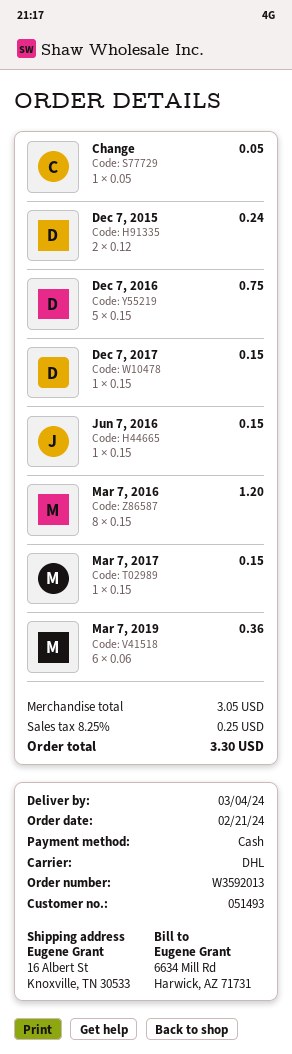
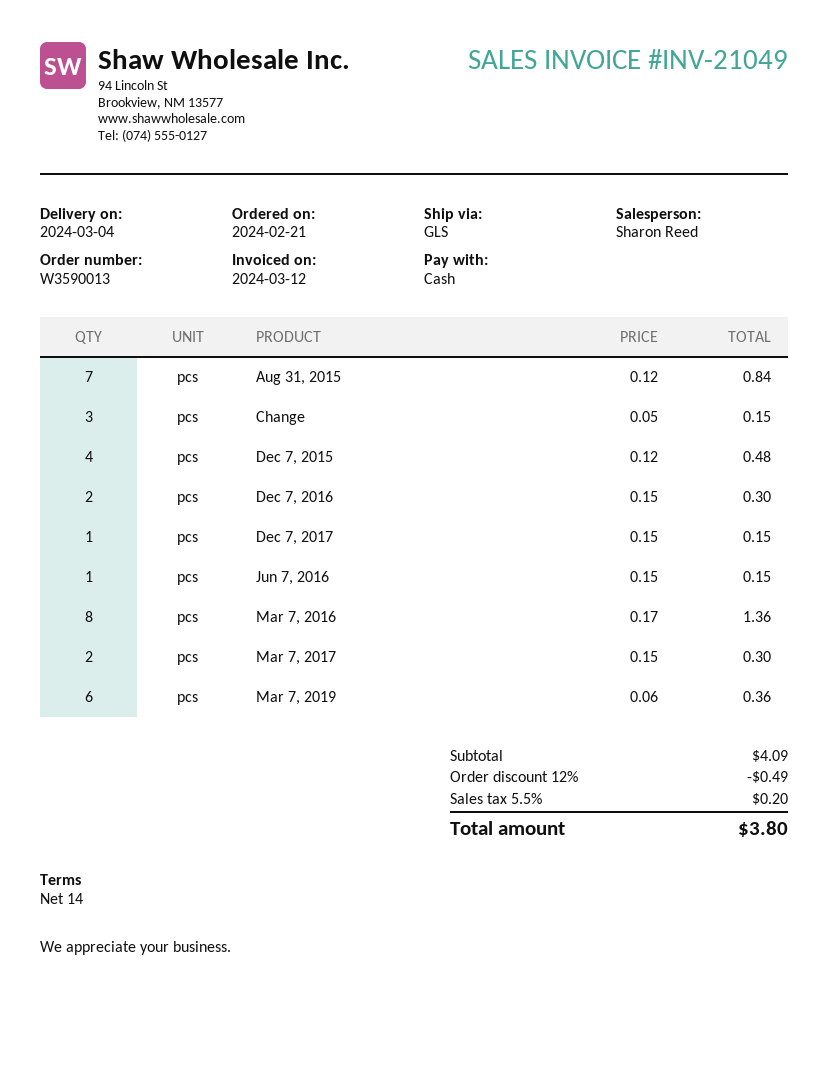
order number: W3592013 -> W3590013
shipping method: DHL -> GLS
Change: 1 x 0.05 = 0.05 -> 3 x 0.05 = 0.15
Dec 7, 2015: 2 x 0.12 = 0.24 -> 4 x 0.12 = 0.48
Dec 7, 2016: 5 x 0.15 = 0.75 -> 2 x 0.15 = 0.30
Mar 7, 2016: 8 x 0.15 = 1.20 -> 8 x 0.17 = 1.36
Mar 7, 2017: 1 x 0.15 = 0.15 -> 2 x 0.15 = 0.30
Aug 31, 2015: none -> 7 x 0.12 = 0.84
subtotal: 3.05 -> 4.09
discount: none -> 12% = 0.49
tax: 8.25% = 0.25 -> 5.5% = 0.20
total: 3.30 -> 3.80

